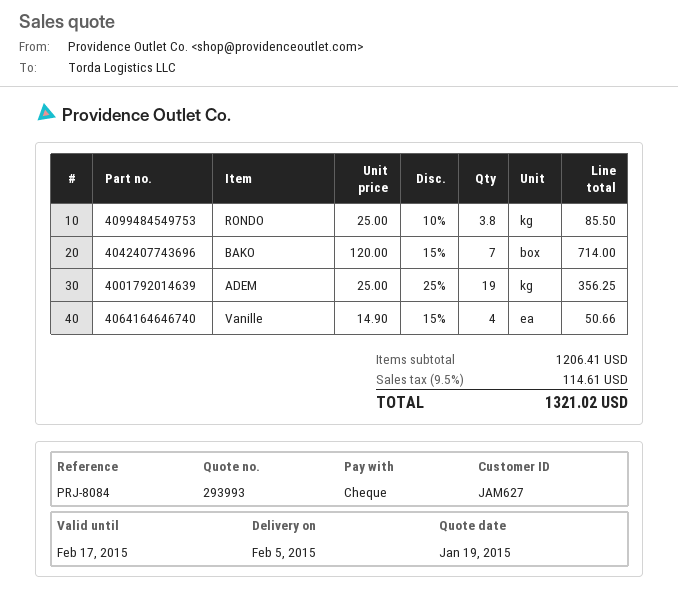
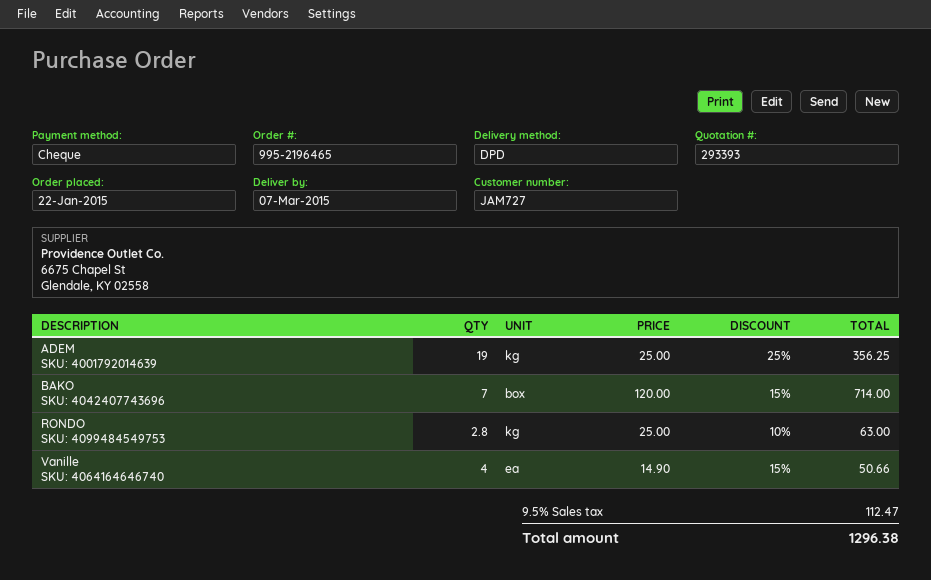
quote number: 293993 -> 293393
delivery date: 2015-02-05 -> 2015-03-07
customer number: JAM627 -> JAM727
RONDO: 3.8 x 25.00 - 10% = 85.50 -> 2.8 x 25.00 - 10% = 63.00
tax: 9.5% = 114.61 -> 9.5% = 112.47
total: 1321.02 -> 1296.38

